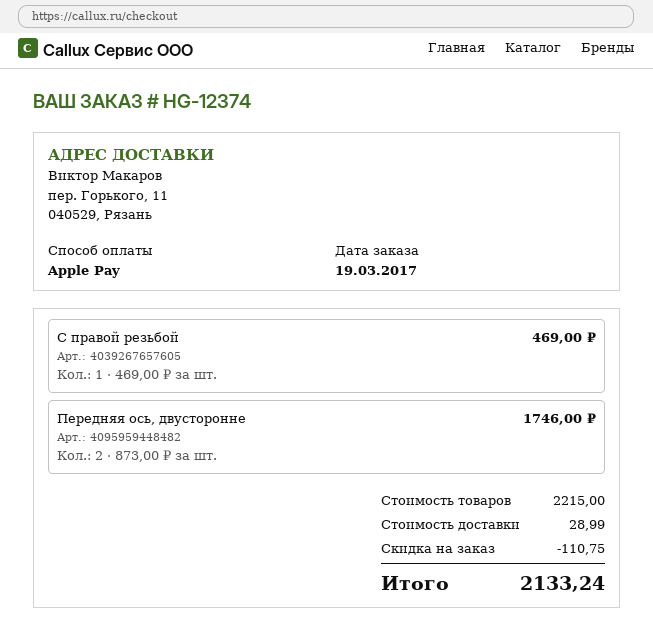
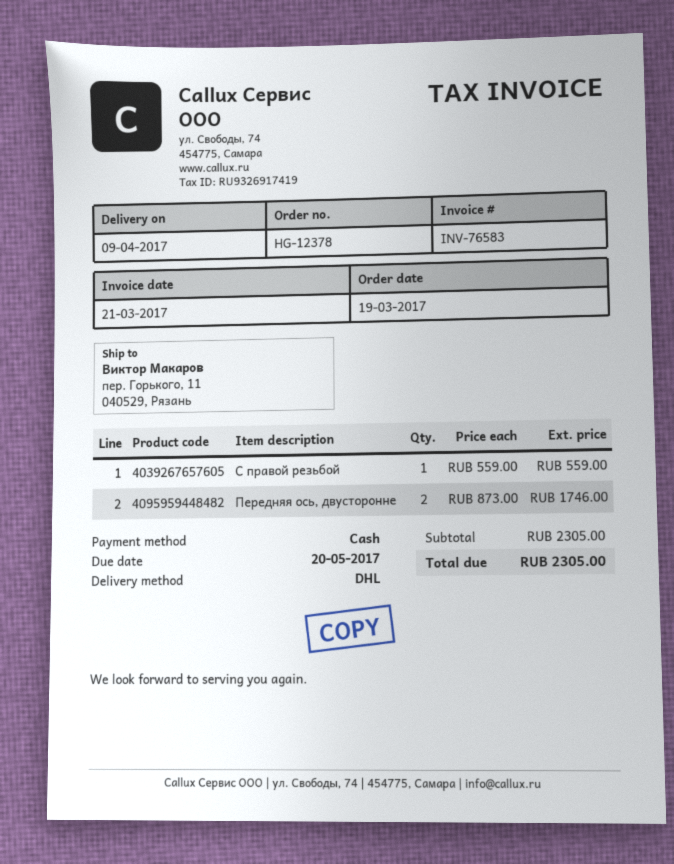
order number: HG-12374 -> HG-12378
payment method: Apple Pay -> cash
С правой резьбой: 1 x 469.00 = 469.00 -> 1 x 559.00 = 559.00
subtotal: 2215.00 -> 2305.00
discount: 110.75 -> none
shipping: 28.99 -> none
total: 2133.24 -> 2305.00

